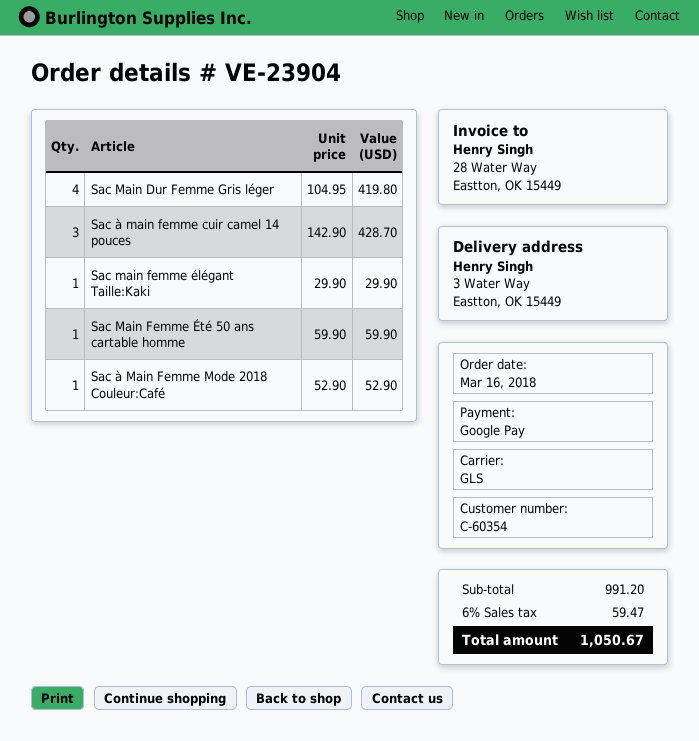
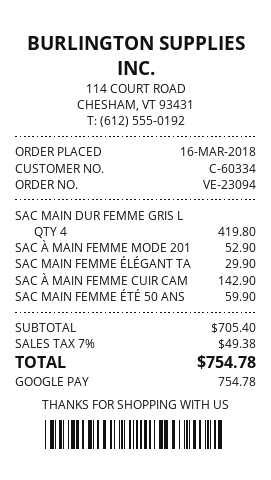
order number: VE-23904 -> VE-23094
customer number: C-60354 -> C-60334
Sac à main femme cuir camel 14 pouces: 3 for 428.70 -> 1 for 142.90
subtotal: 991.20 -> 705.40
tax: 6% = 59.47 -> 7% = 49.38
total: 1050.67 -> 754.78

